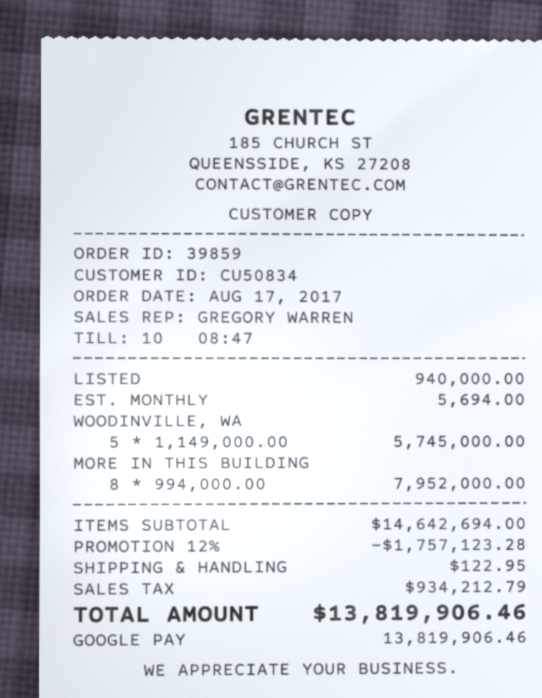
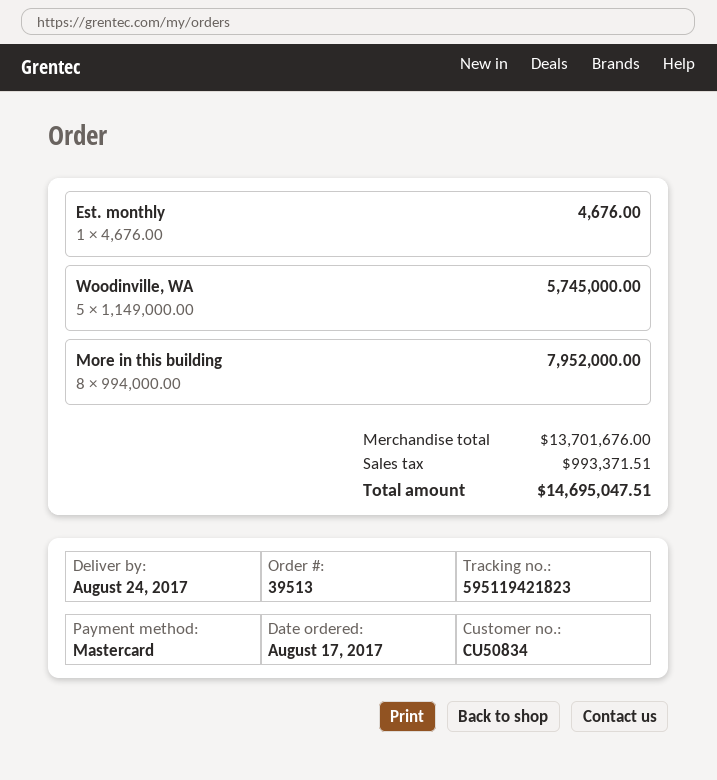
order number: 39859 -> 39513
payment method: Google Pay -> Mastercard
LISTED: 1 x 940000.00 = 940000.00 -> none
EST. MONTHLY: 1 x 5694.00 = 5694.00 -> 1 x 4676.00 = 4676.00
subtotal: 14642694.00 -> 13701676.00
discount: 12% = 1757123.28 -> none
shipping: 122.95 -> none
tax: 934212.79 -> 993371.51
total: 13819906.46 -> 14695047.51

